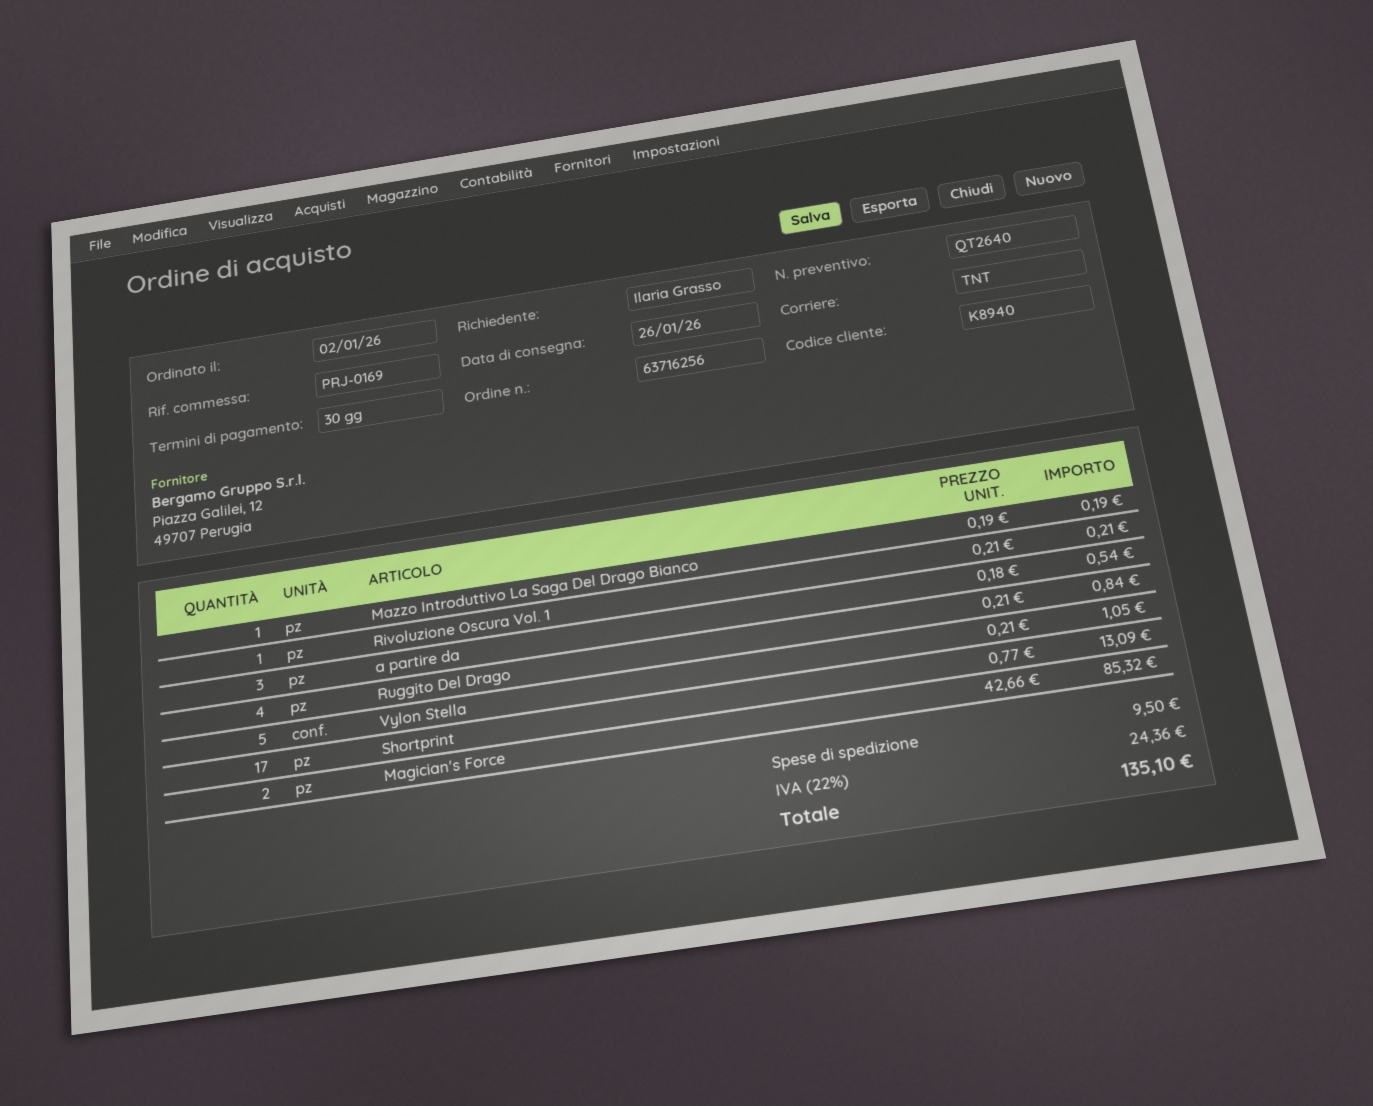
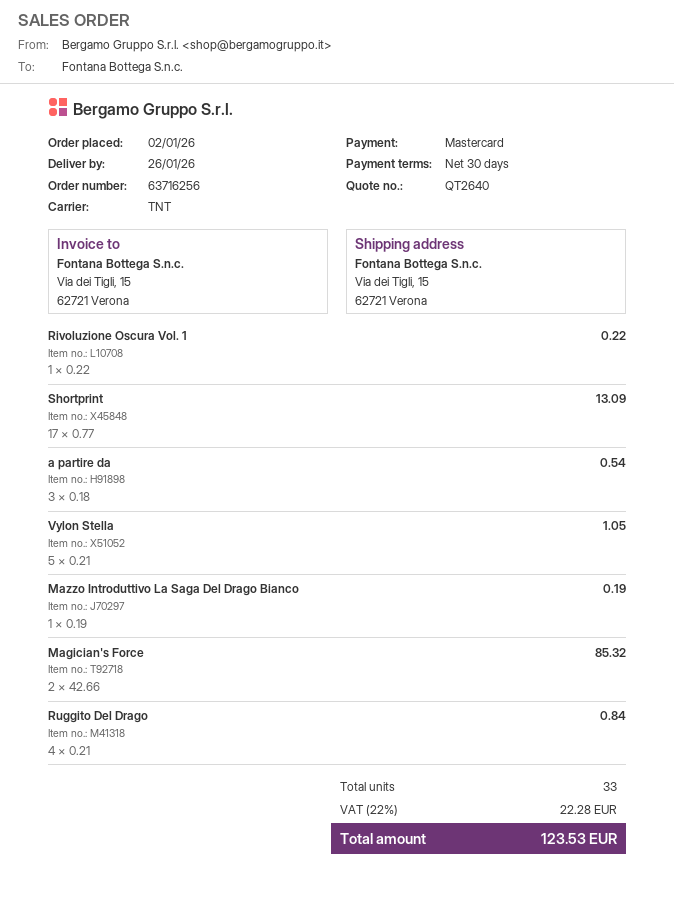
Rivoluzione Oscura Vol. 1: 1 x 0.21 = 0.21 -> 1 x 0.22 = 0.22
shipping: 9.50 -> none
tax: 22% = 24.36 -> 22% = 22.28
total: 135.10 -> 123.53

